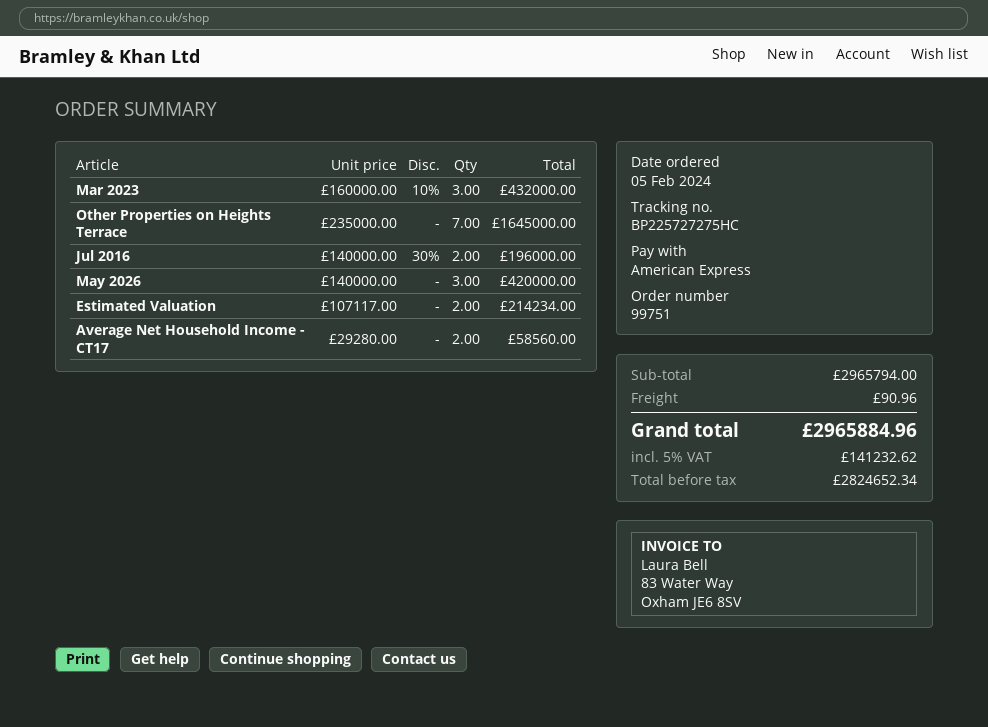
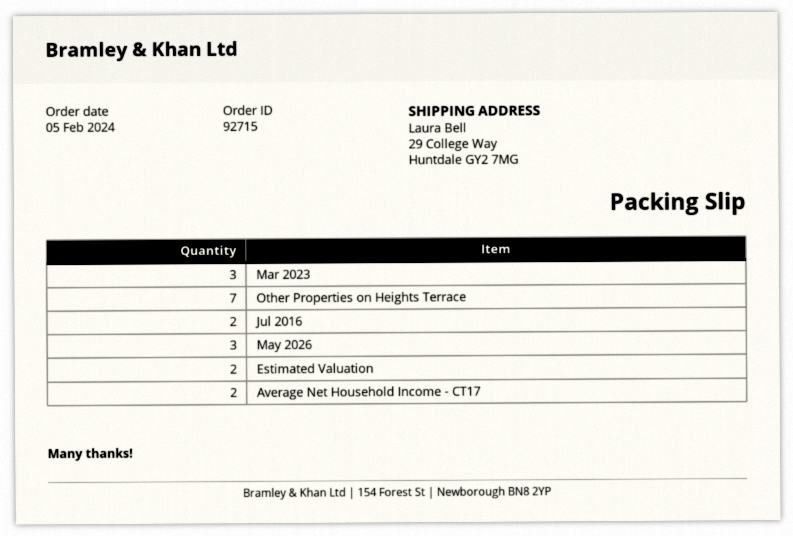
order number: 99751 -> 92715

